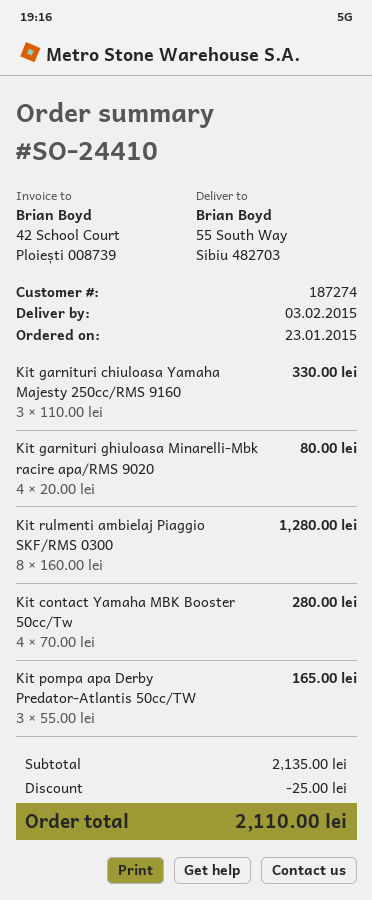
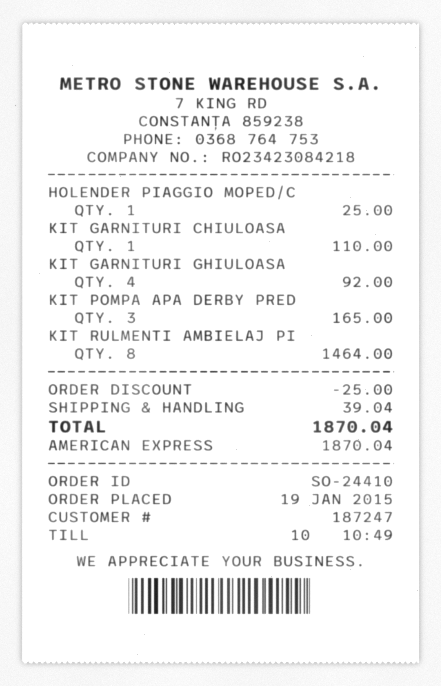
order date: 2015-01-23 -> 2015-01-19
customer number: 187274 -> 187247
Kit garnituri chiuloasa Yamaha Majesty 250cc/RMS 9160: 3 for 330.00 -> 1 for 110.00
Kit garnituri ghiuloasa Minarelli-Mbk racire apa/RMS 9020: 4 for 80.00 -> 4 for 92.00
Kit rulmenti ambielaj Piaggio SKF/RMS 0300: 8 for 1280.00 -> 8 for 1464.00
Kit contact Yamaha MBK Booster 50cc/Tw: 4 for 280.00 -> none
HOLENDER PIAGGIO MOPED/C: none -> 1 for 25.00
shipping: none -> 39.04
total: 2110.00 -> 1870.04

